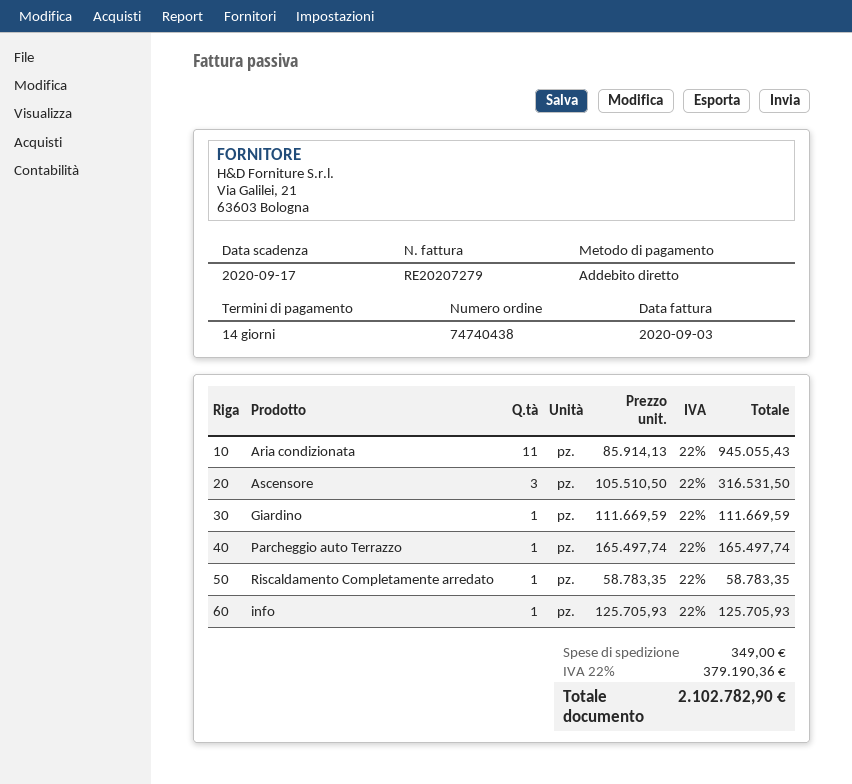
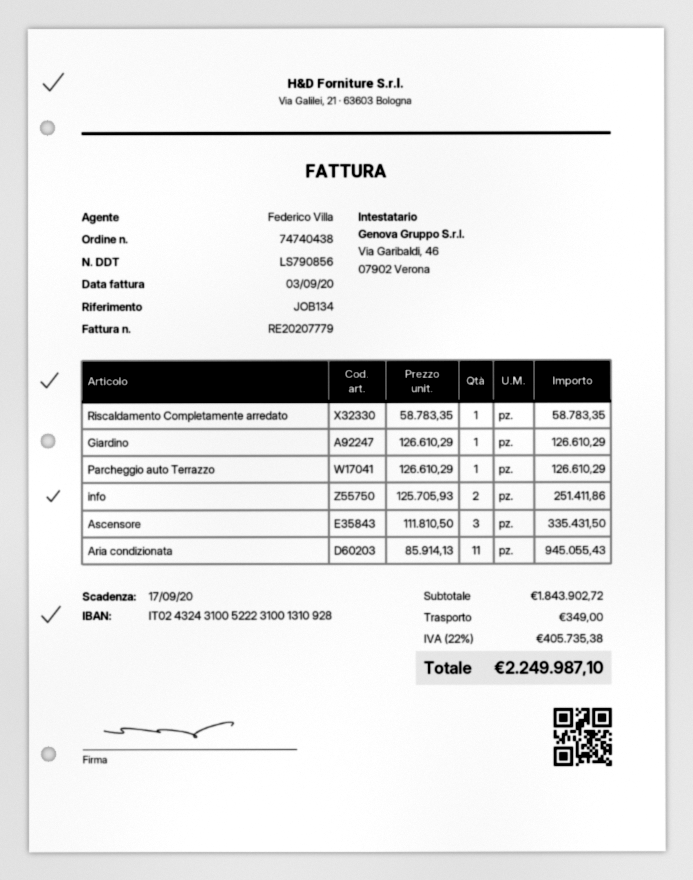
invoice number: RE20207279 -> RE20207779
Ascensore: 3 x 105510.50 = 316531.50 -> 3 x 111810.50 = 335431.50
Giardino: 1 x 111669.59 = 111669.59 -> 1 x 126610.29 = 126610.29
Parcheggio auto Terrazzo: 1 x 165497.74 = 165497.74 -> 1 x 126610.29 = 126610.29
info: 1 x 125705.93 = 125705.93 -> 2 x 125705.93 = 251411.86
tax: 22% = 379190.36 -> 22% = 405735.38
total: 2102782.90 -> 2249987.10

